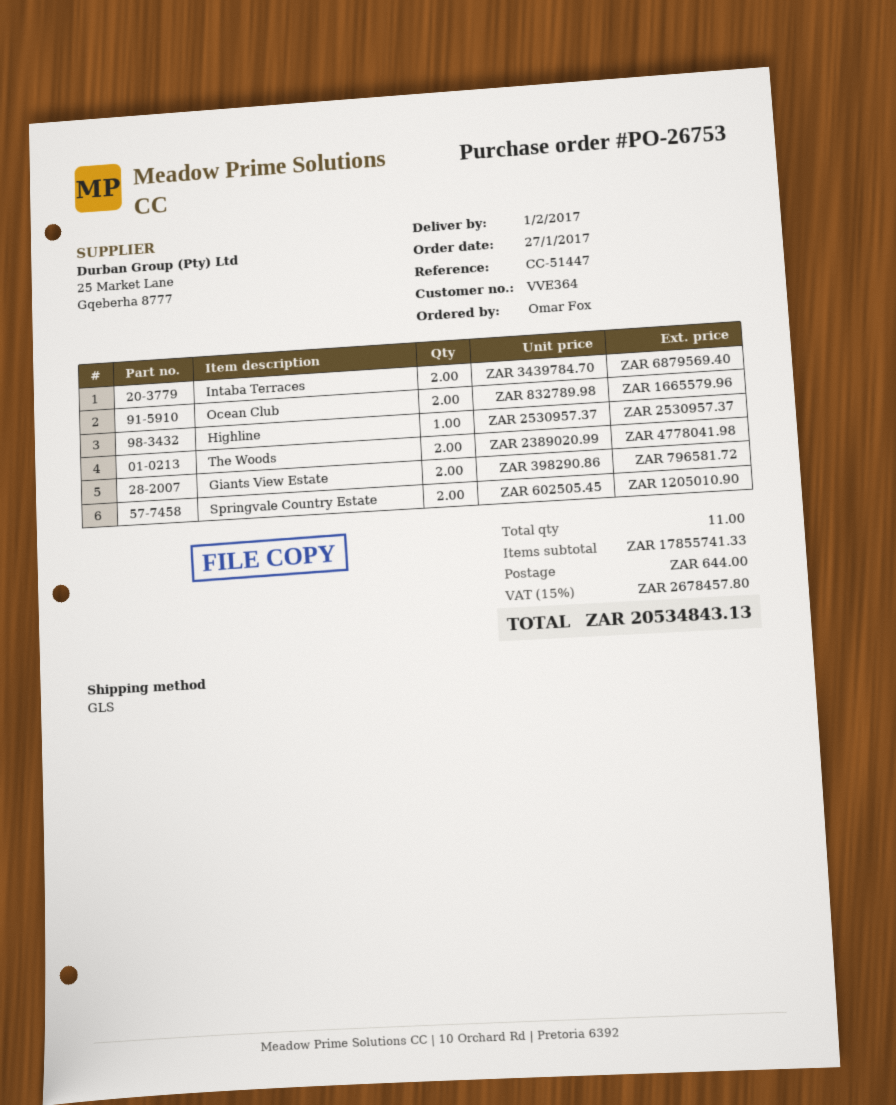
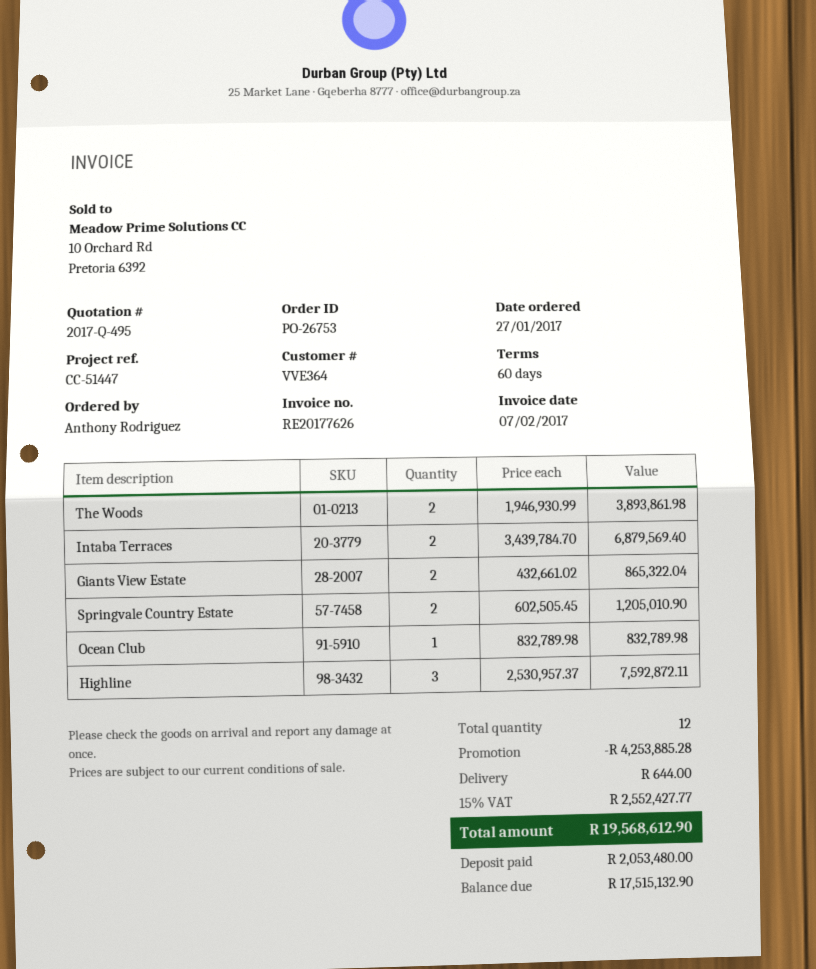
ordered by: Omar Fox -> Anthony Rodriguez
Ocean Club: 2 x 832789.98 = 1665579.96 -> 1 x 832789.98 = 832789.98
Highline: 1 x 2530957.37 = 2530957.37 -> 3 x 2530957.37 = 7592872.11
The Woods: 2 x 2389020.99 = 4778041.98 -> 2 x 1946930.99 = 3893861.98
Giants View Estate: 2 x 398290.86 = 796581.72 -> 2 x 432661.02 = 865322.04
total quantity: 11 -> 12
discount: none -> 4253885.28
tax: 15% = 2678457.80 -> 15% = 2552427.77
total: 20534843.13 -> 19568612.90

